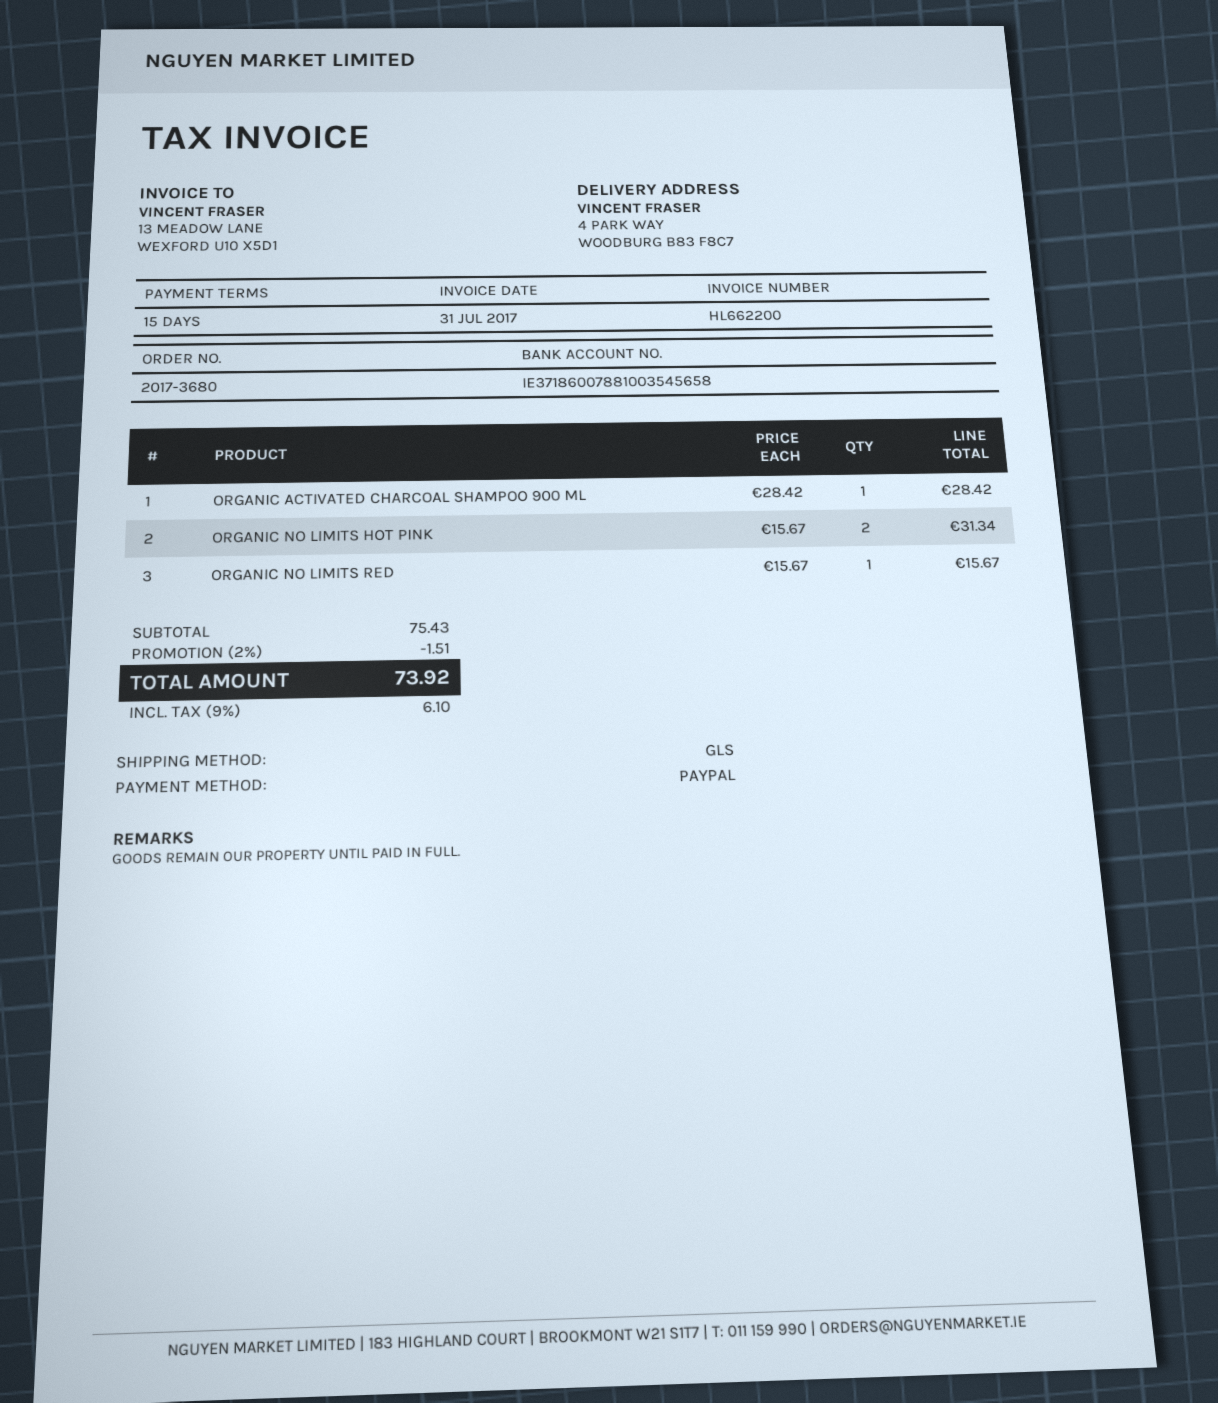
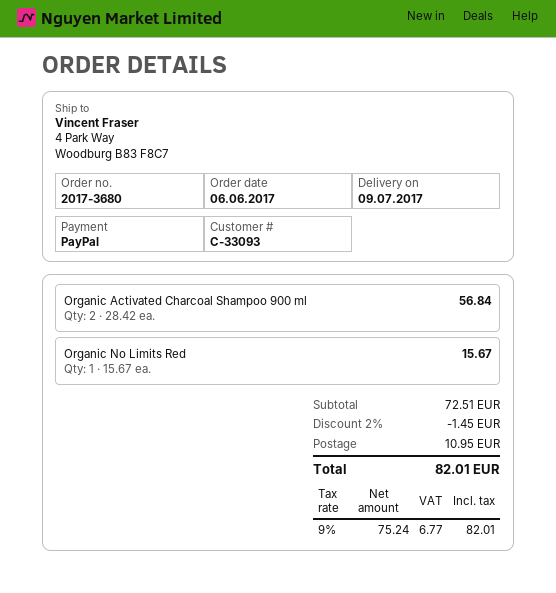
ORGANIC ACTIVATED CHARCOAL SHAMPOO 900 ML: 1 x 28.42 = 28.42 -> 2 x 28.42 = 56.84
ORGANIC NO LIMITS HOT PINK: 2 x 15.67 = 31.34 -> none
subtotal: 75.43 -> 72.51
discount: 2% = 1.51 -> 2% = 1.45
shipping: none -> 10.95
tax: 9% = 6.10 -> 9% = 6.77
total: 73.92 -> 82.01

